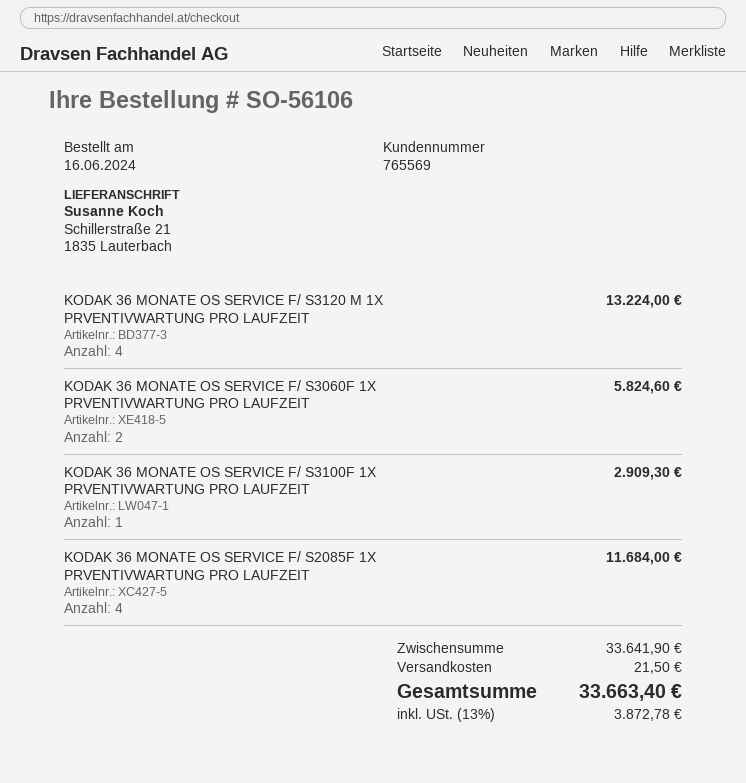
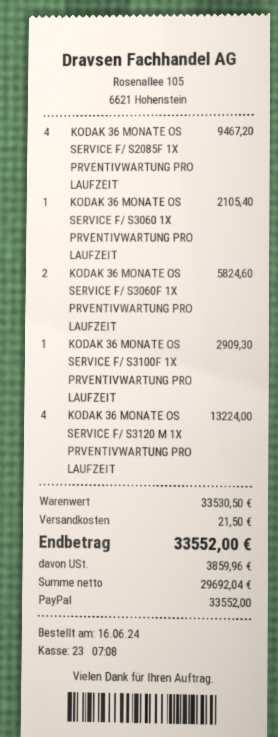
KODAK 36 MONATE OS SERVICE F/ S2085F 1X PRVENTIVWARTUNG PRO LAUFZEIT: 4 for 11684.00 -> 4 for 9467.20
KODAK 36 MONATE OS SERVICE F/ S3060 1X PRVENTIVWARTUNG PRO LAUFZEIT: none -> 1 for 2105.40
subtotal: 33641.90 -> 33530.50
tax: 3872.78 -> 3859.96
total: 33663.40 -> 33552.00

